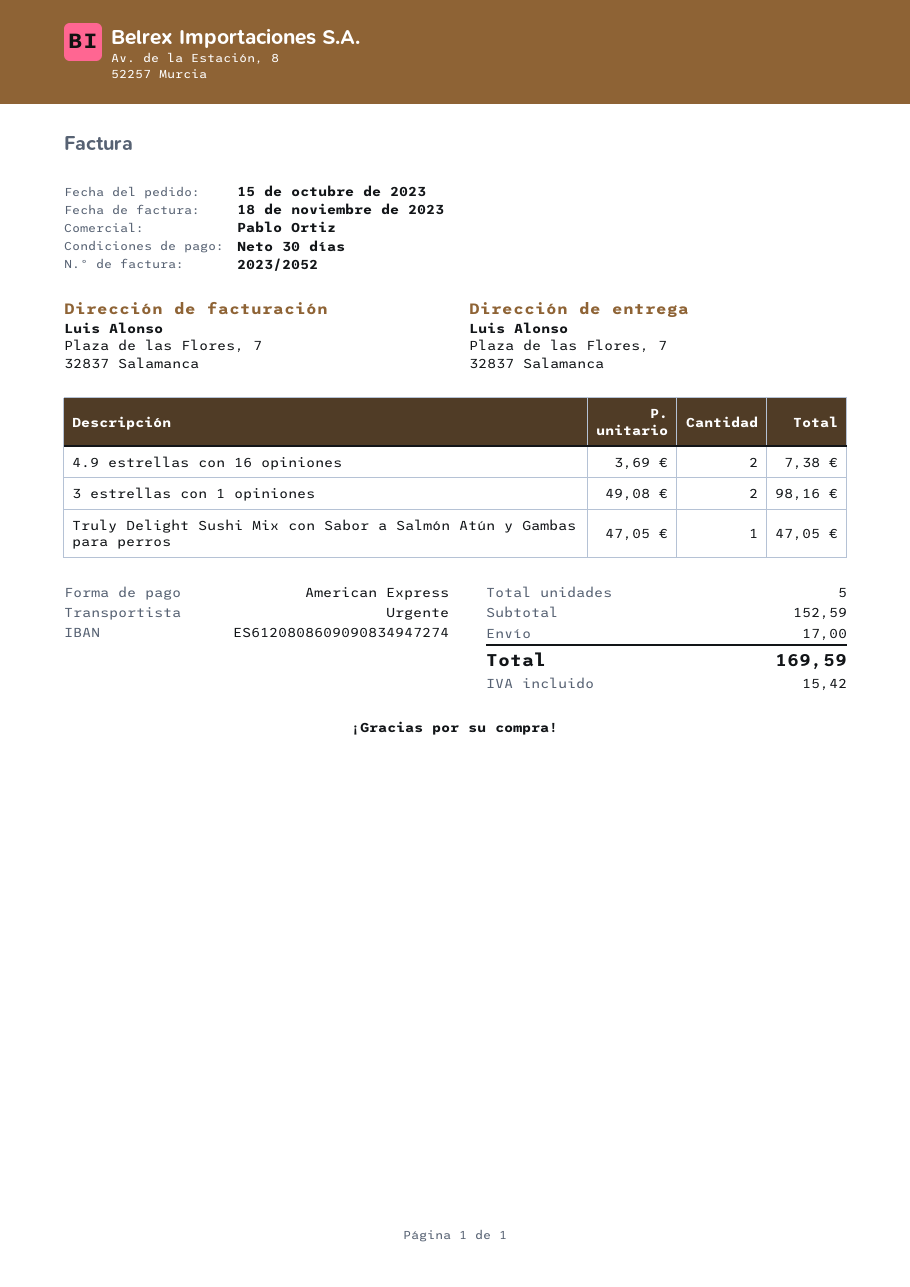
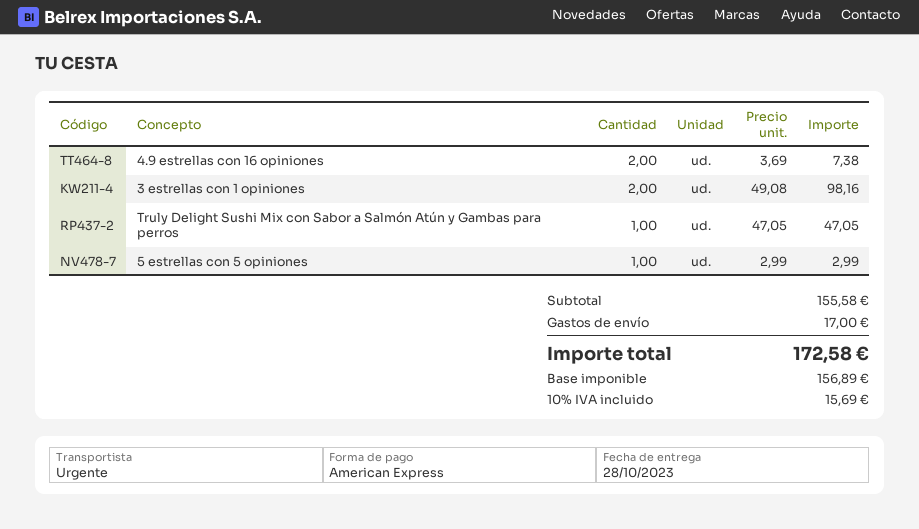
5 estrellas con 5 opiniones: none -> 1 x 2.99 = 2.99
subtotal: 152.59 -> 155.58
tax: 15.42 -> 15.69
total: 169.59 -> 172.58

